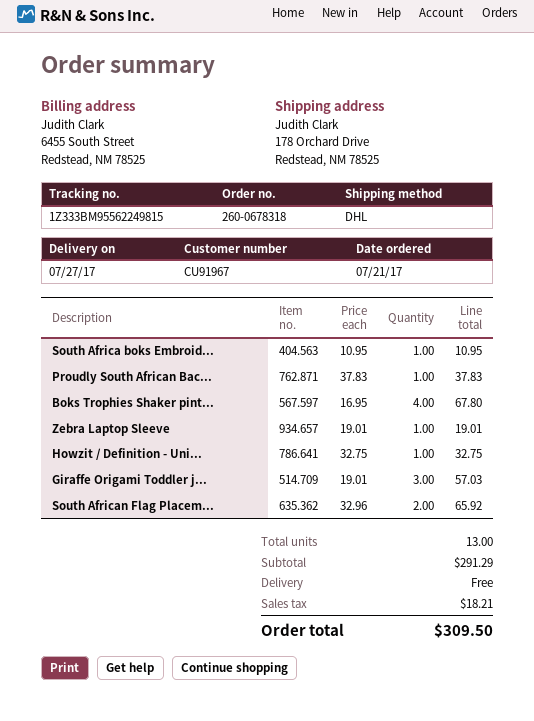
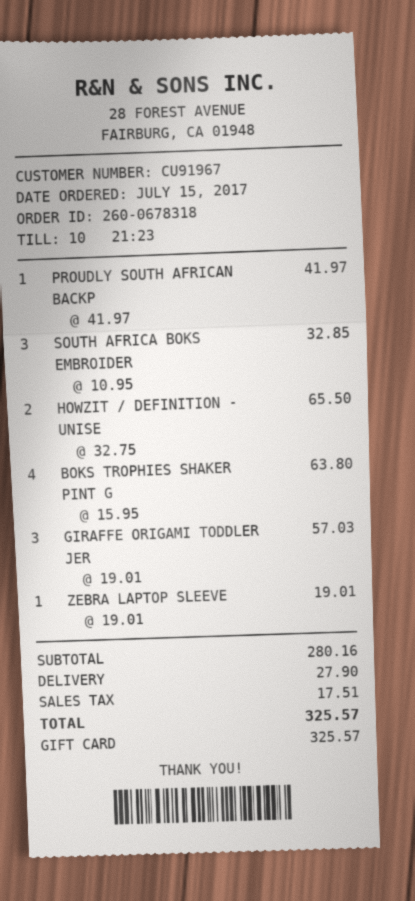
order date: 2017-07-21 -> 2017-07-15
South Africa boks Embroid...: 1 x 10.95 = 10.95 -> 3 x 10.95 = 32.85
Proudly South African Bac...: 1 x 37.83 = 37.83 -> 1 x 41.97 = 41.97
Boks Trophies Shaker pint...: 4 x 16.95 = 67.80 -> 4 x 15.95 = 63.80
Howzit / Definition - Uni...: 1 x 32.75 = 32.75 -> 2 x 32.75 = 65.50
South African Flag Placem...: 2 x 32.96 = 65.92 -> none
subtotal: 291.29 -> 280.16
shipping: 0.00 -> 27.90
tax: 18.21 -> 17.51
total: 309.50 -> 325.57

